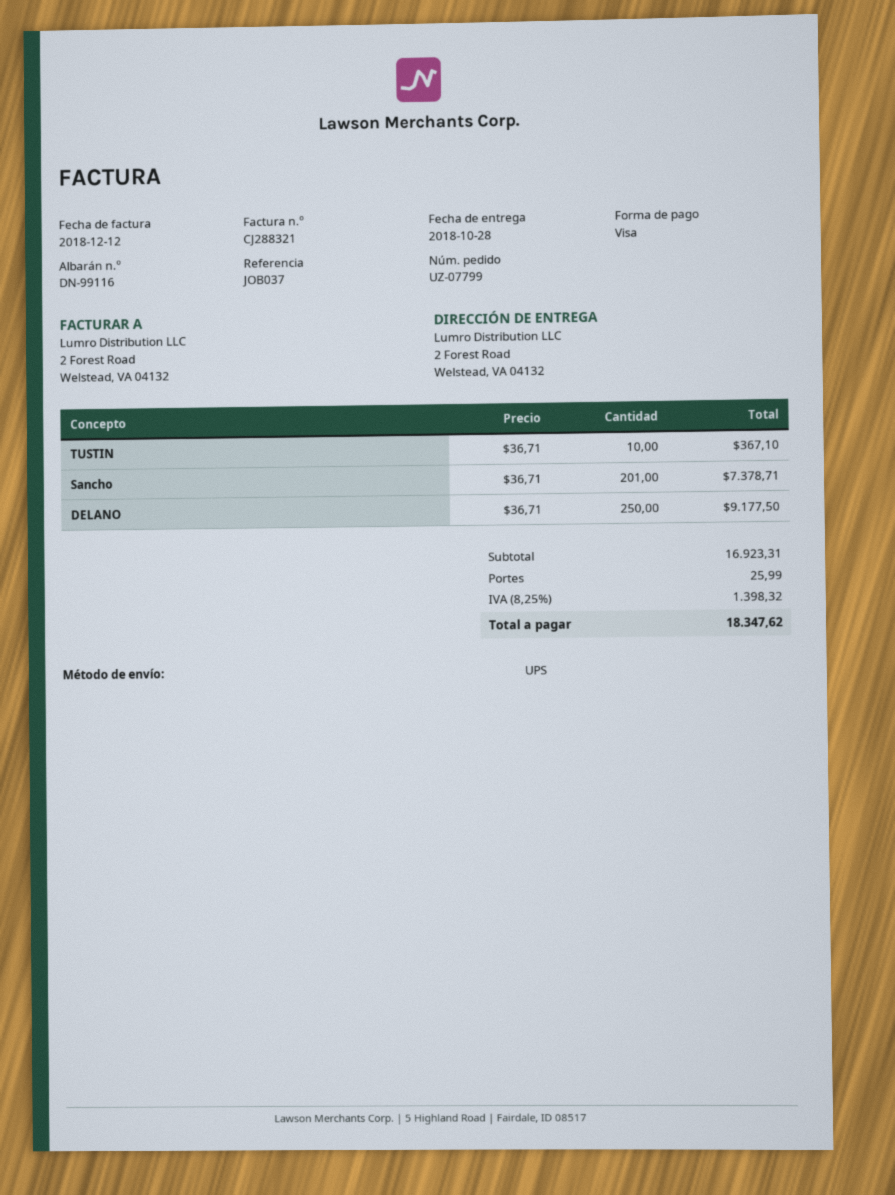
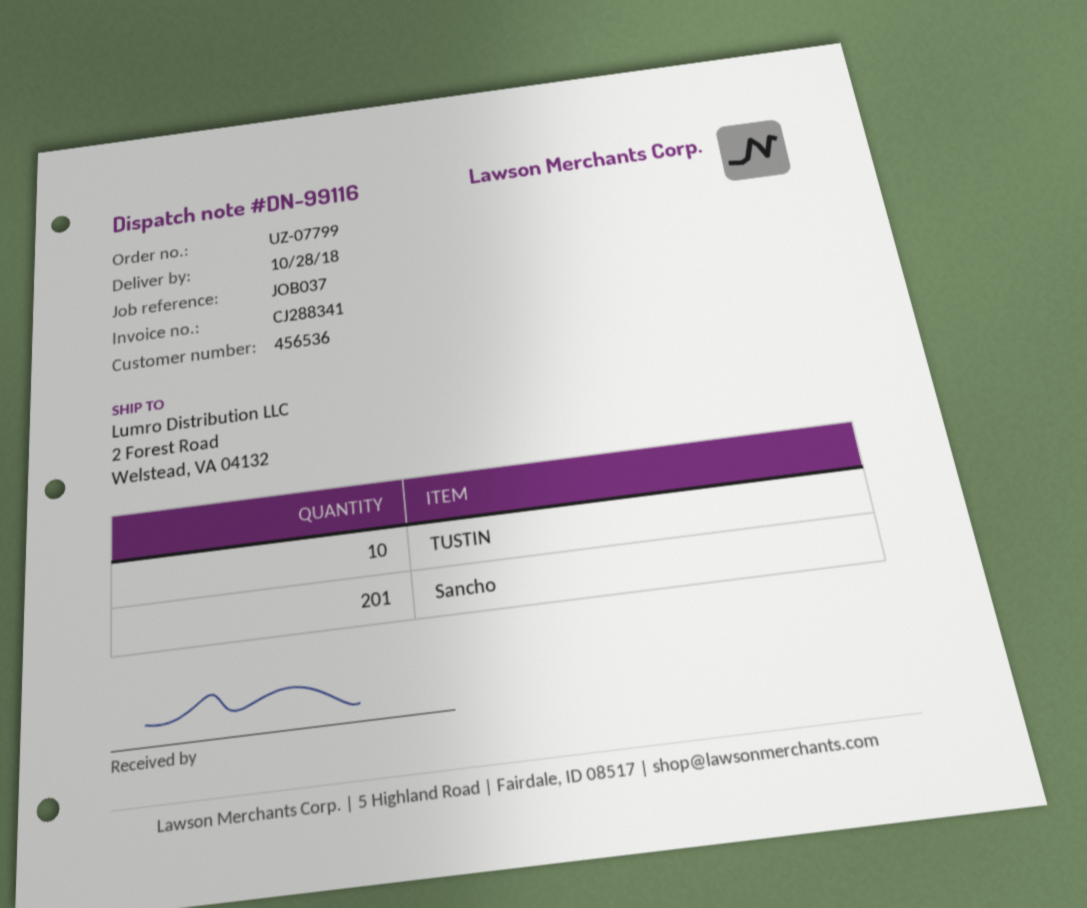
invoice number: CJ288321 -> CJ288341
DELANO: 250 -> none

